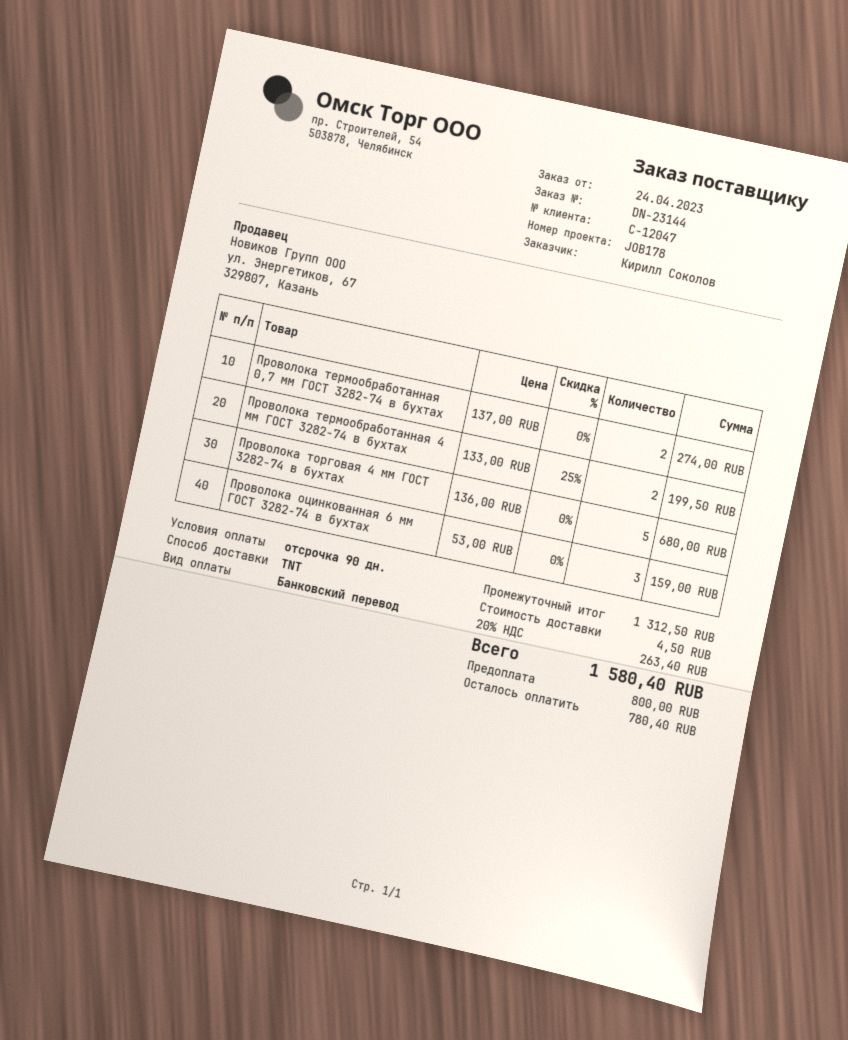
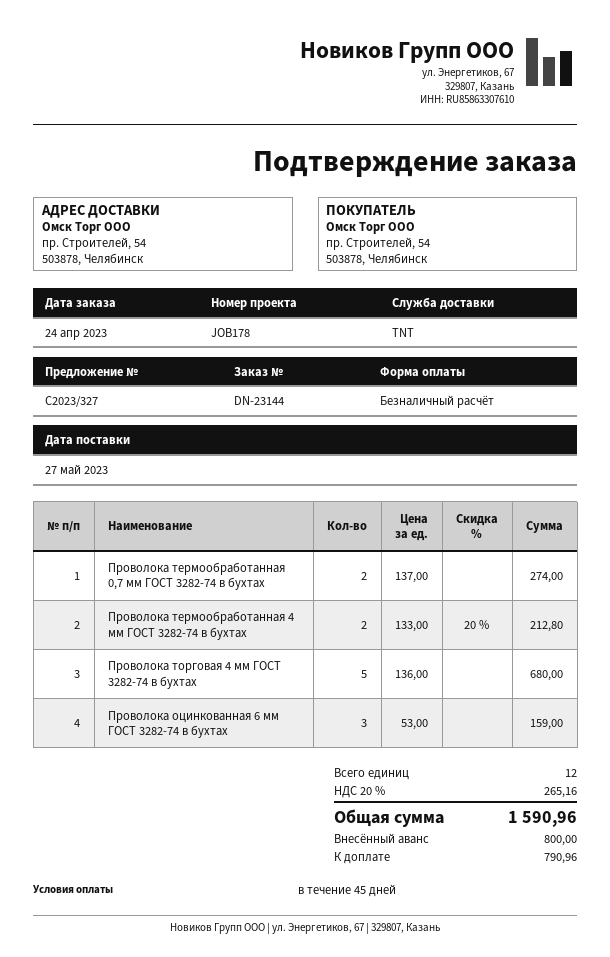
payment terms: 90 days -> 45 days
Проволока термообработанная 4 мм ГОСТ 3282-74 в бухтах: 2 x 133.00 - 25% = 199.50 -> 2 x 133.00 - 20% = 212.80
shipping: 4.50 -> none
tax: 20% = 263.40 -> 20% = 265.16
total: 1580.40 -> 1590.96
balance: 780.40 -> 790.96

